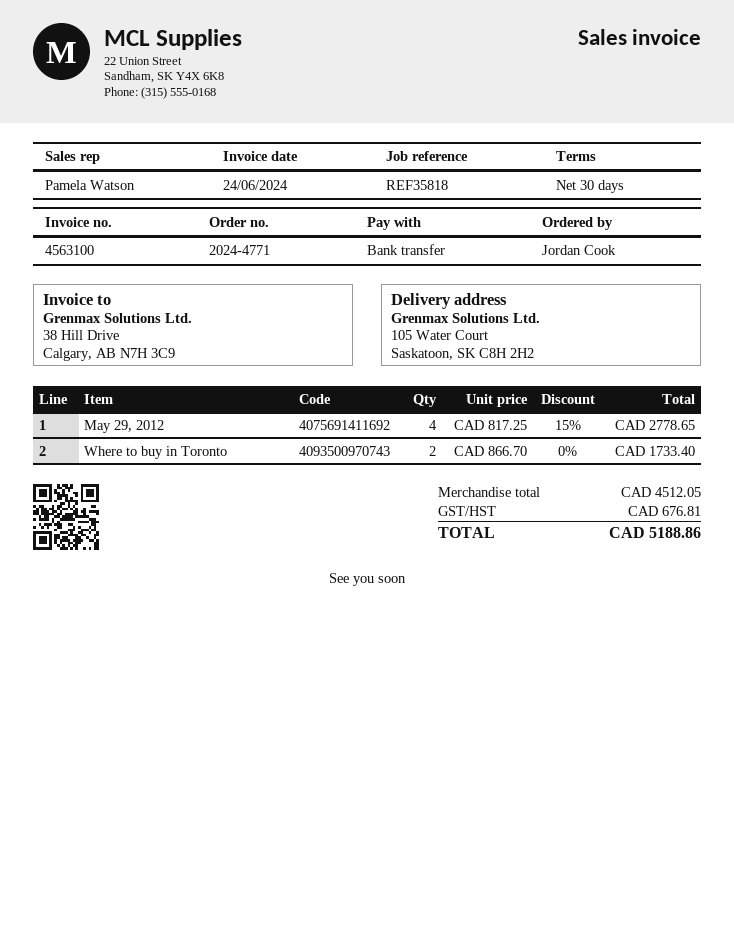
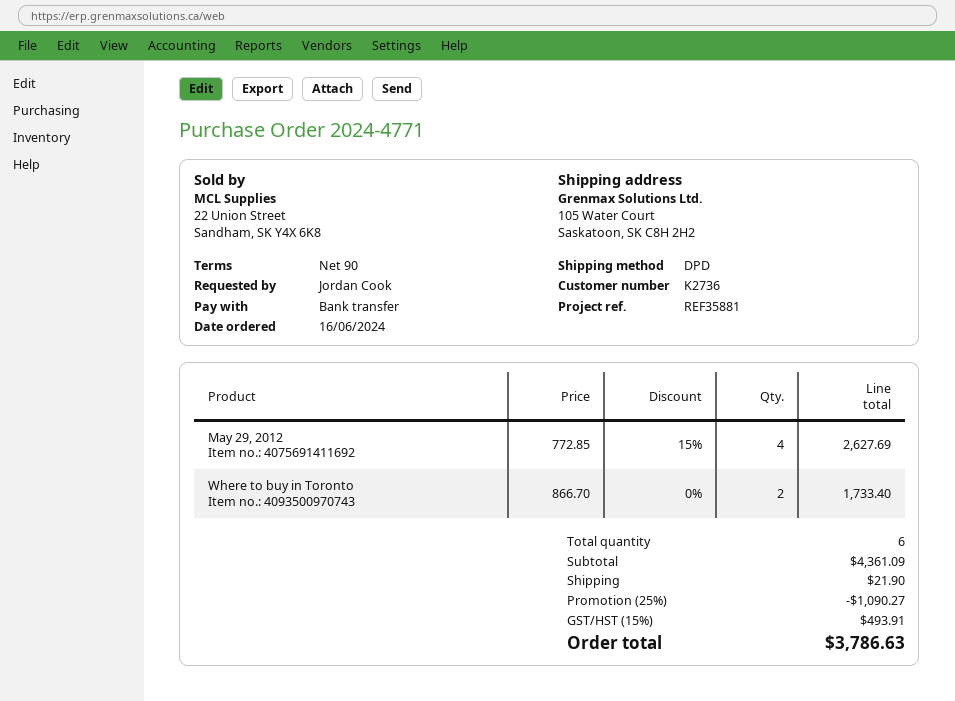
payment terms: 30 days -> 90 days
reference: REF35818 -> REF35881
May 29, 2012: 4 x 817.25 - 15% = 2778.65 -> 4 x 772.85 - 15% = 2627.69
subtotal: 4512.05 -> 4361.09
discount: none -> 25% = 1090.27
shipping: none -> 21.90
tax: 676.81 -> 493.91
total: 5188.86 -> 3786.63

